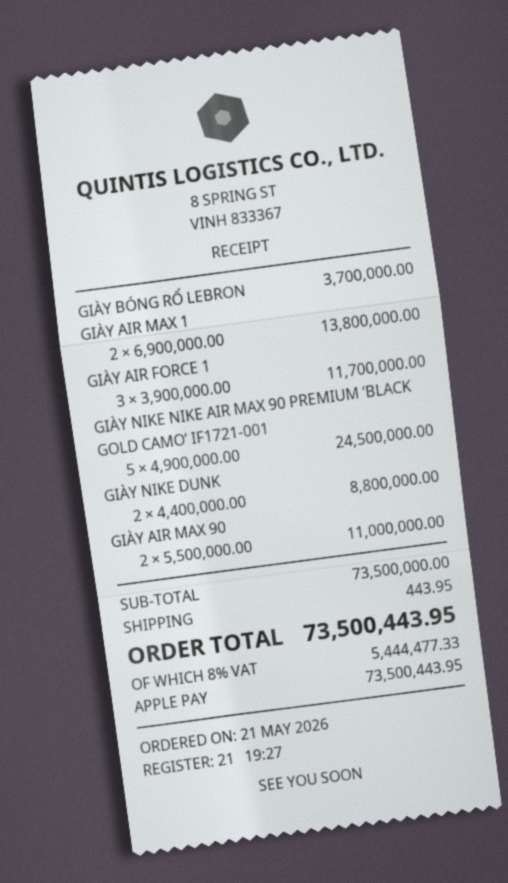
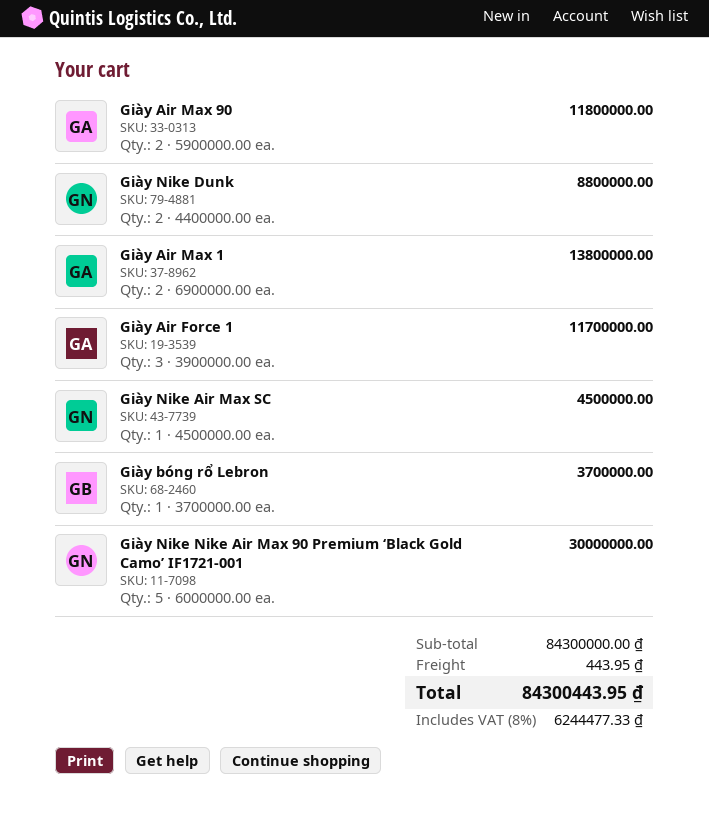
GIÀY NIKE NIKE AIR MAX 90 PREMIUM ‘BLACK GOLD CAMO’ IF1721-001: 5 x 4900000.00 = 24500000.00 -> 5 x 6000000.00 = 30000000.00
GIÀY AIR MAX 90: 2 x 5500000.00 = 11000000.00 -> 2 x 5900000.00 = 11800000.00
Giày Nike Air Max SC: none -> 1 x 4500000.00 = 4500000.00
subtotal: 73500000.00 -> 84300000.00
tax: 8% = 5444477.33 -> 8% = 6244477.33
total: 73500443.95 -> 84300443.95

